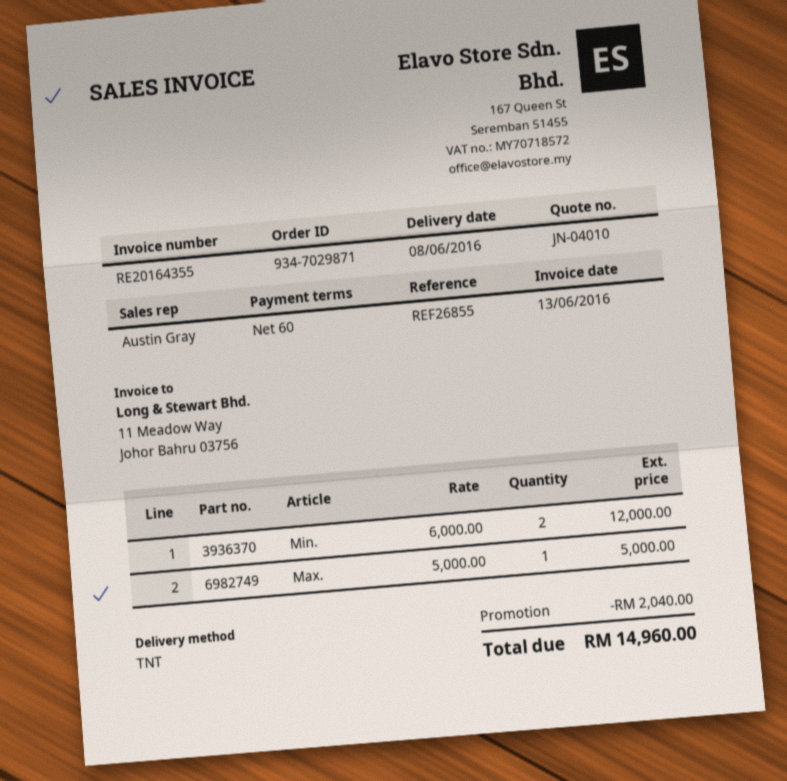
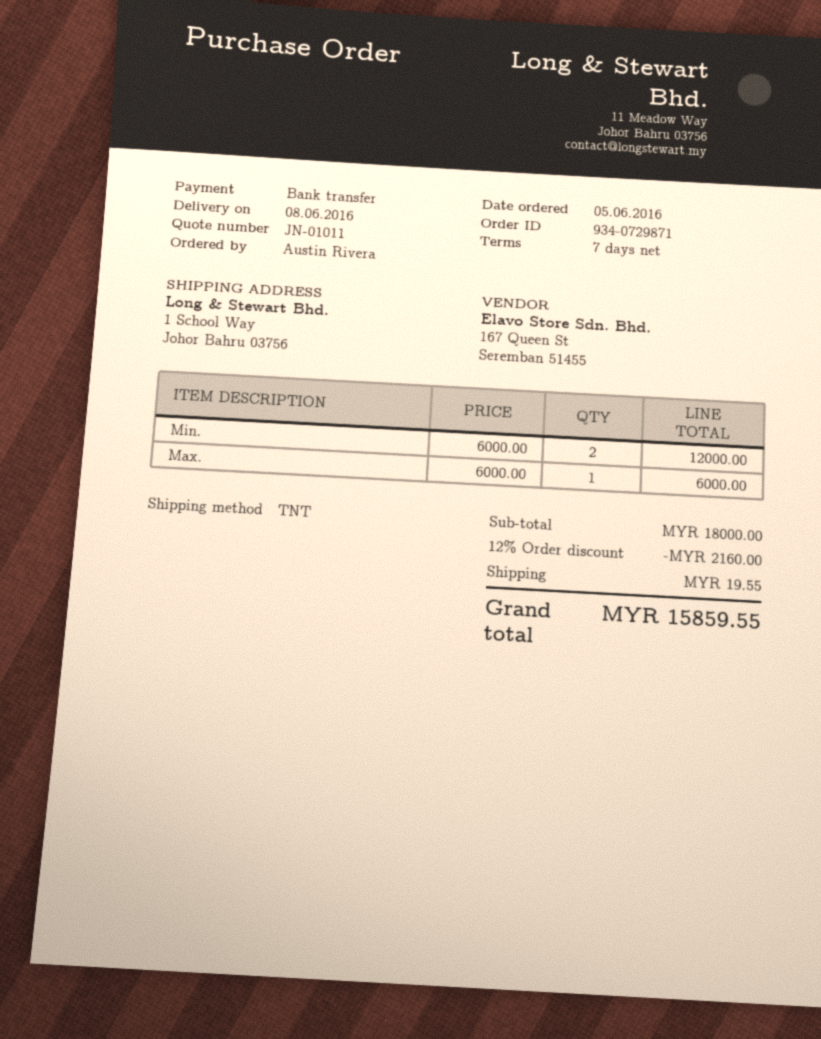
quote number: JN-04010 -> JN-01011
order number: 934-7029871 -> 934-0729871
payment terms: 60 days -> 7 days
Max.: 1 x 5000.00 = 5000.00 -> 1 x 6000.00 = 6000.00
discount: 2040.00 -> 2160.00
shipping: none -> 19.55
total: 14960.00 -> 15859.55

